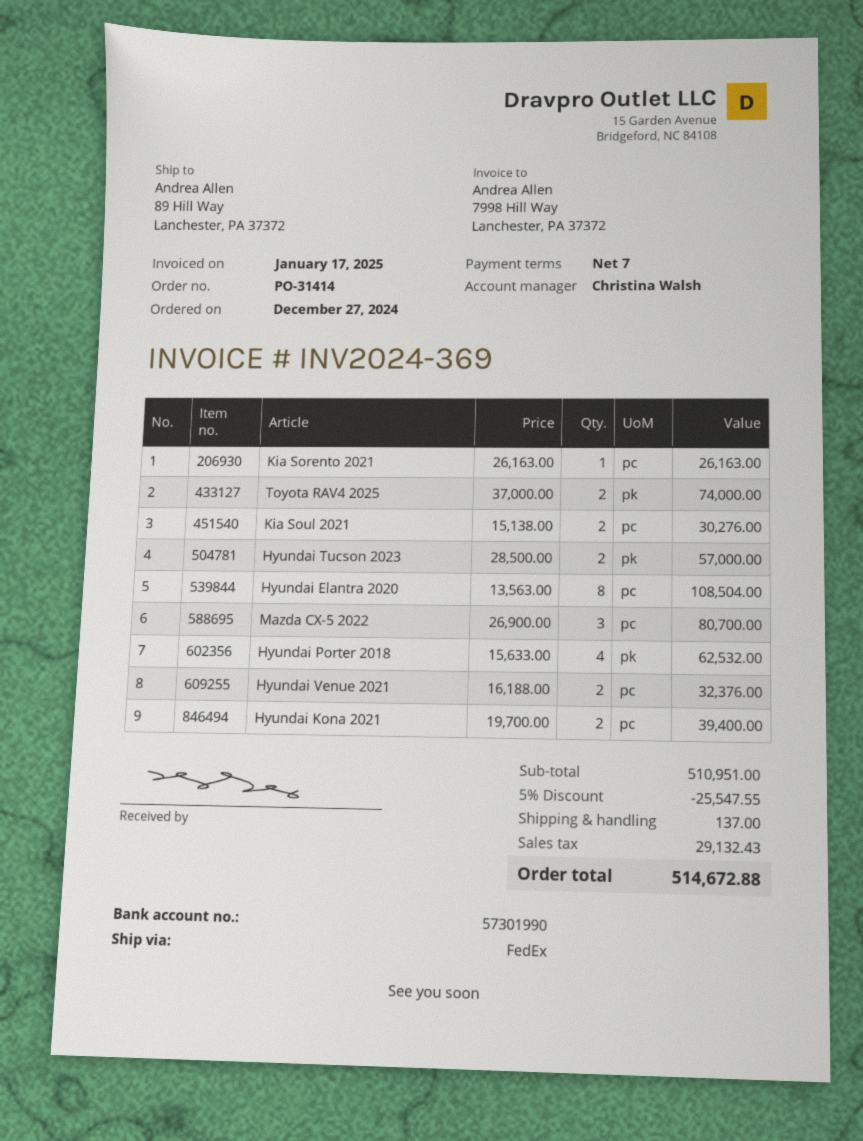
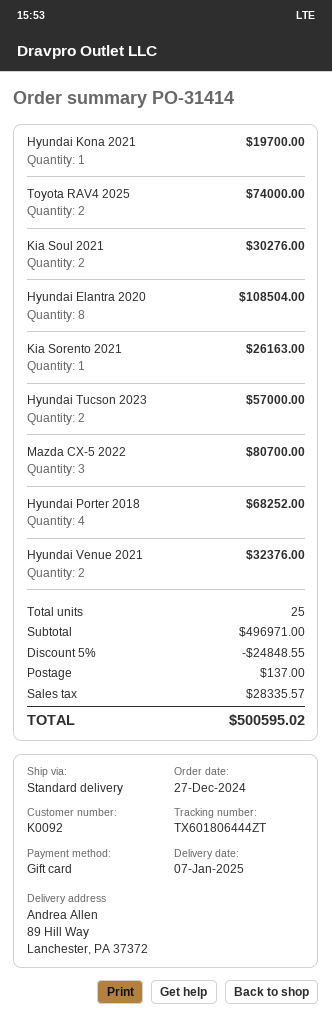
shipping method: FedEx -> standard
Hyundai Porter 2018: 4 for 62532.00 -> 4 for 68252.00
Hyundai Kona 2021: 2 for 39400.00 -> 1 for 19700.00
subtotal: 510951.00 -> 496971.00
discount: 5% = 25547.55 -> 5% = 24848.55
tax: 29132.43 -> 28335.57
total: 514672.88 -> 500595.02

